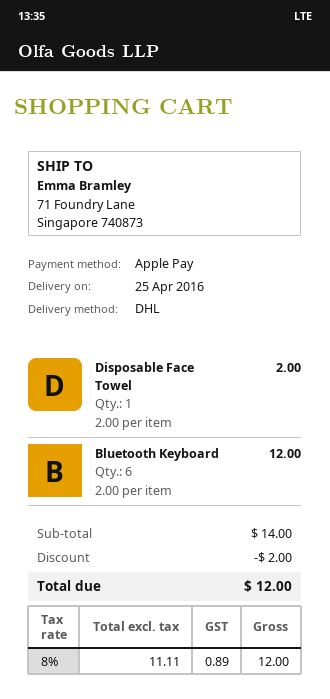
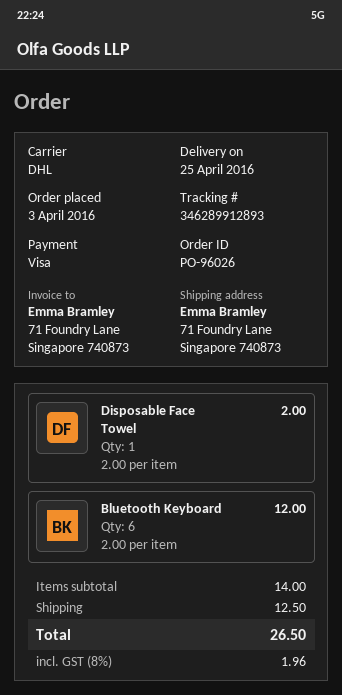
payment method: Apple Pay -> Visa
discount: 2.00 -> none
shipping: none -> 12.50
tax: 8% = 0.89 -> 8% = 1.96
total: 12.00 -> 26.50

